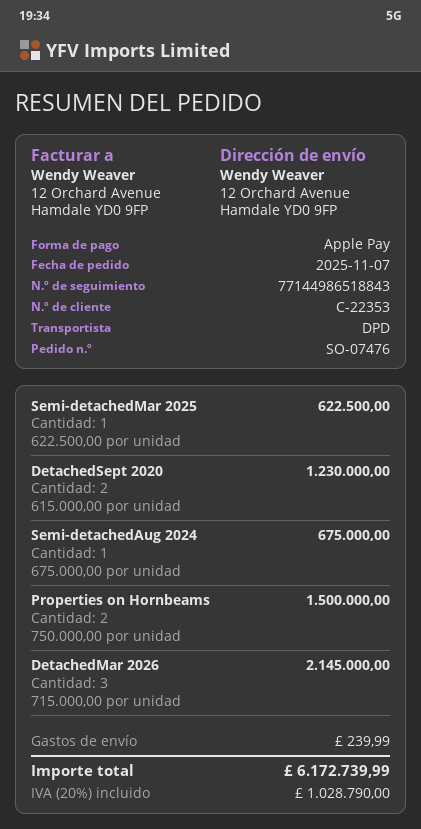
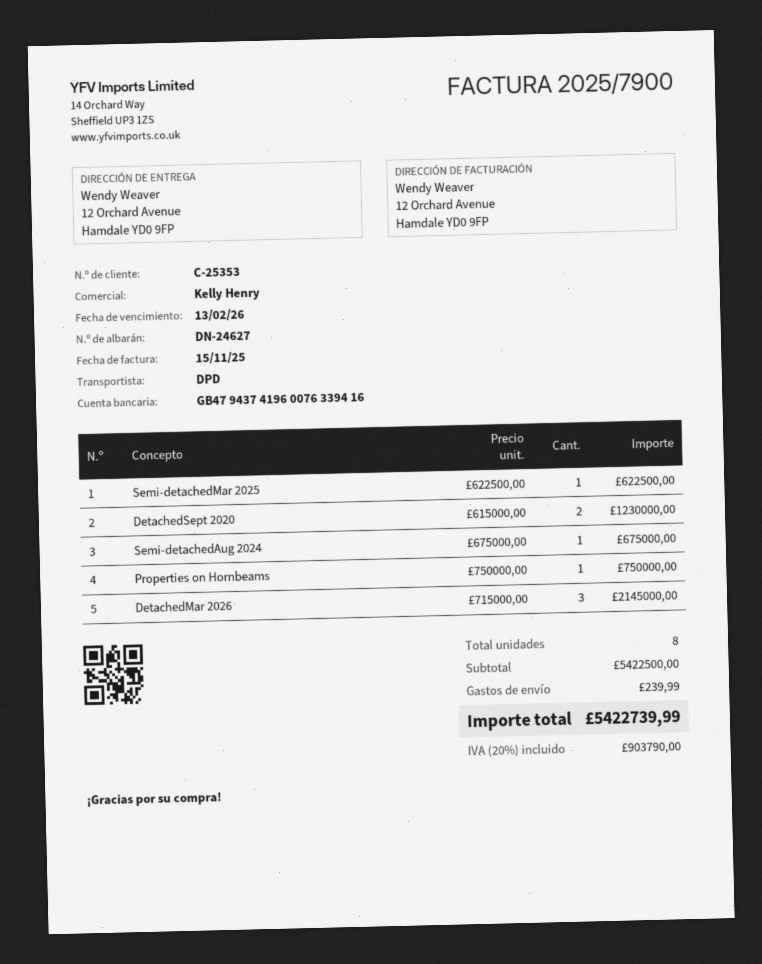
customer number: C-22353 -> C-25353
Properties on Hornbeams: 2 x 750000.00 = 1500000.00 -> 1 x 750000.00 = 750000.00
tax: 20% = 1028790.00 -> 20% = 903790.00
total: 6172739.99 -> 5422739.99

